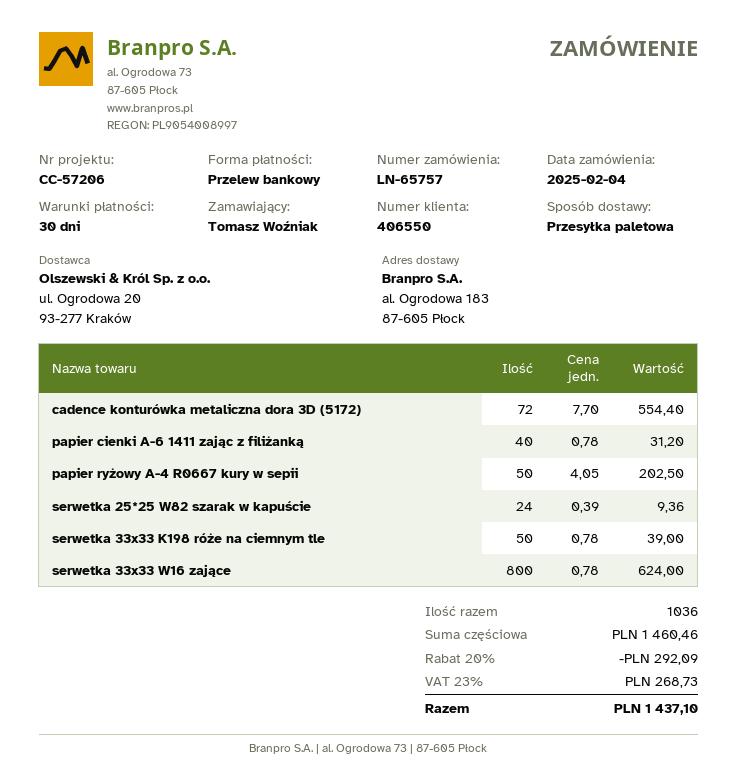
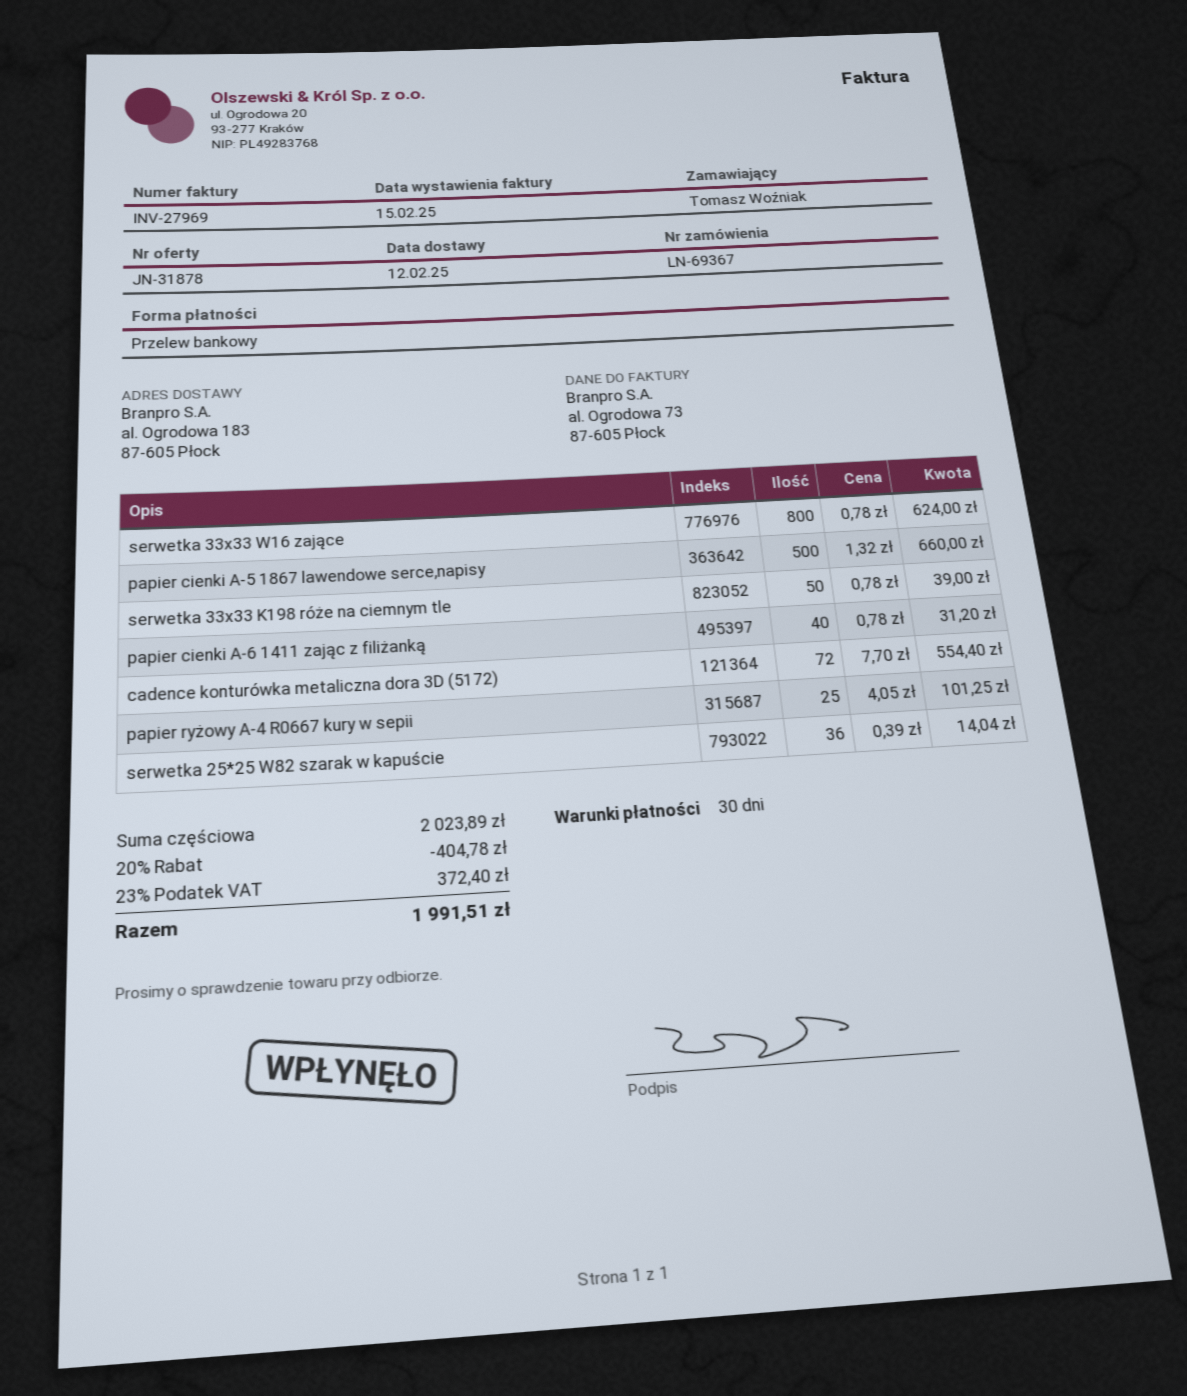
order number: LN-65757 -> LN-69367
papier ryżowy A-4 R0667 kury w sepii: 50 x 4.05 = 202.50 -> 25 x 4.05 = 101.25
serwetka 25*25 W82 szarak w kapuście: 24 x 0.39 = 9.36 -> 36 x 0.39 = 14.04
papier cienki A-5 1867 lawendowe serce,napisy: none -> 500 x 1.32 = 660.00
subtotal: 1460.46 -> 2023.89
discount: 20% = 292.09 -> 20% = 404.78
tax: 23% = 268.73 -> 23% = 372.40
total: 1437.10 -> 1991.51

